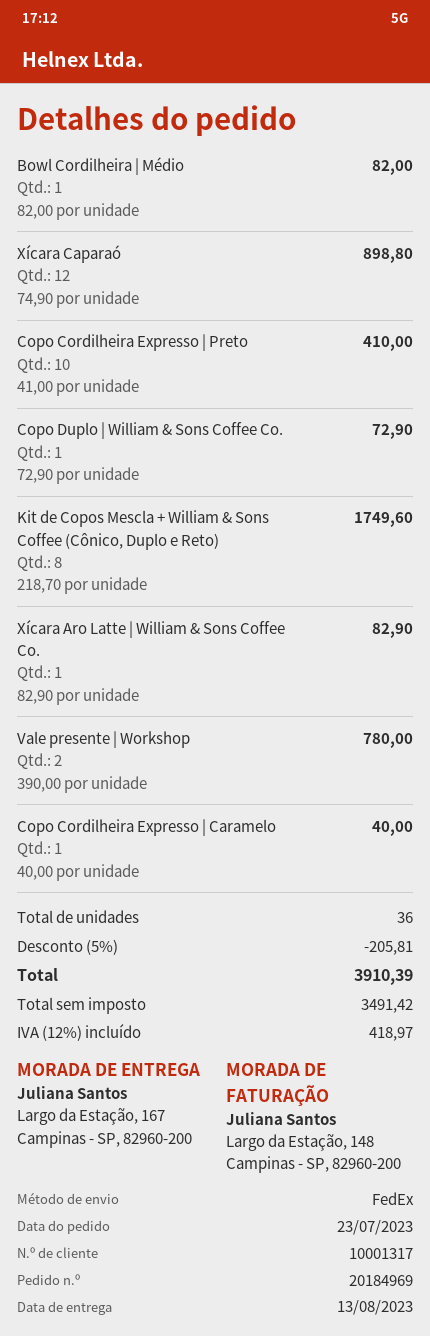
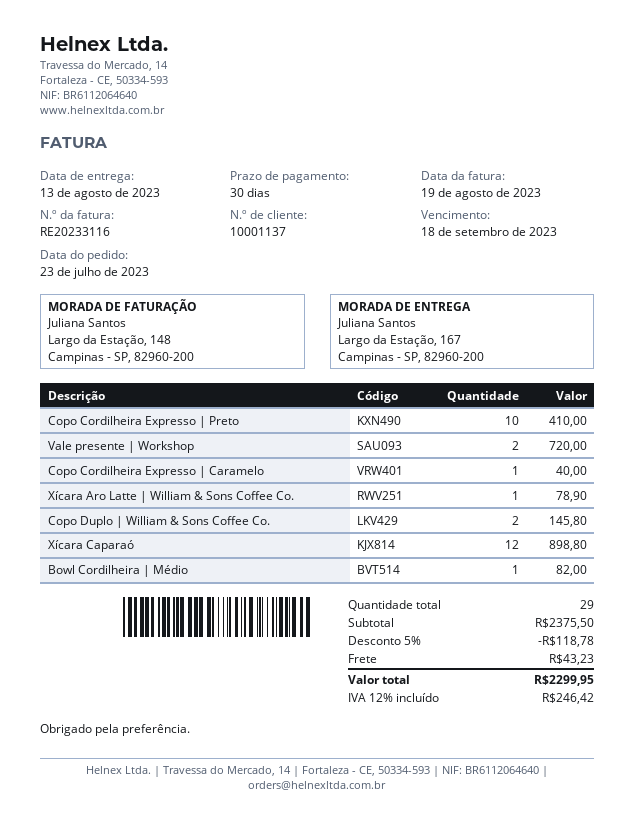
customer number: 10001317 -> 10001137
Copo Duplo | William & Sons Coffee Co.: 1 for 72.90 -> 2 for 145.80
Kit de Copos Mescla + William & Sons Coffee (Cônico, Duplo e Reto): 8 for 1749.60 -> none
Xícara Aro Latte | William & Sons Coffee Co.: 1 for 82.90 -> 1 for 78.90
Vale presente | Workshop: 2 for 780.00 -> 2 for 720.00
total quantity: 36 -> 29
discount: 5% = 205.81 -> 5% = 118.78
shipping: none -> 43.23
tax: 12% = 418.97 -> 12% = 246.42
total: 3910.39 -> 2299.95

